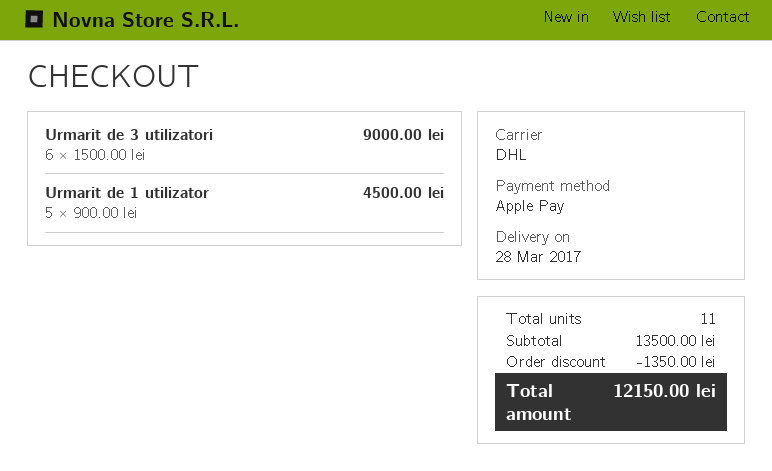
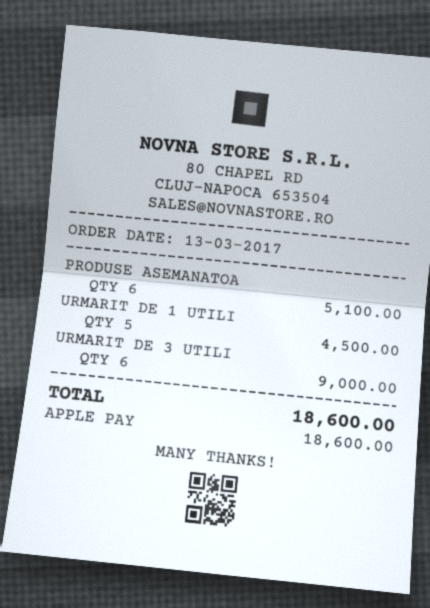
PRODUSE ASEMANATOA: none -> 6 for 5100.00
discount: 1350.00 -> none
total: 12150.00 -> 18600.00

